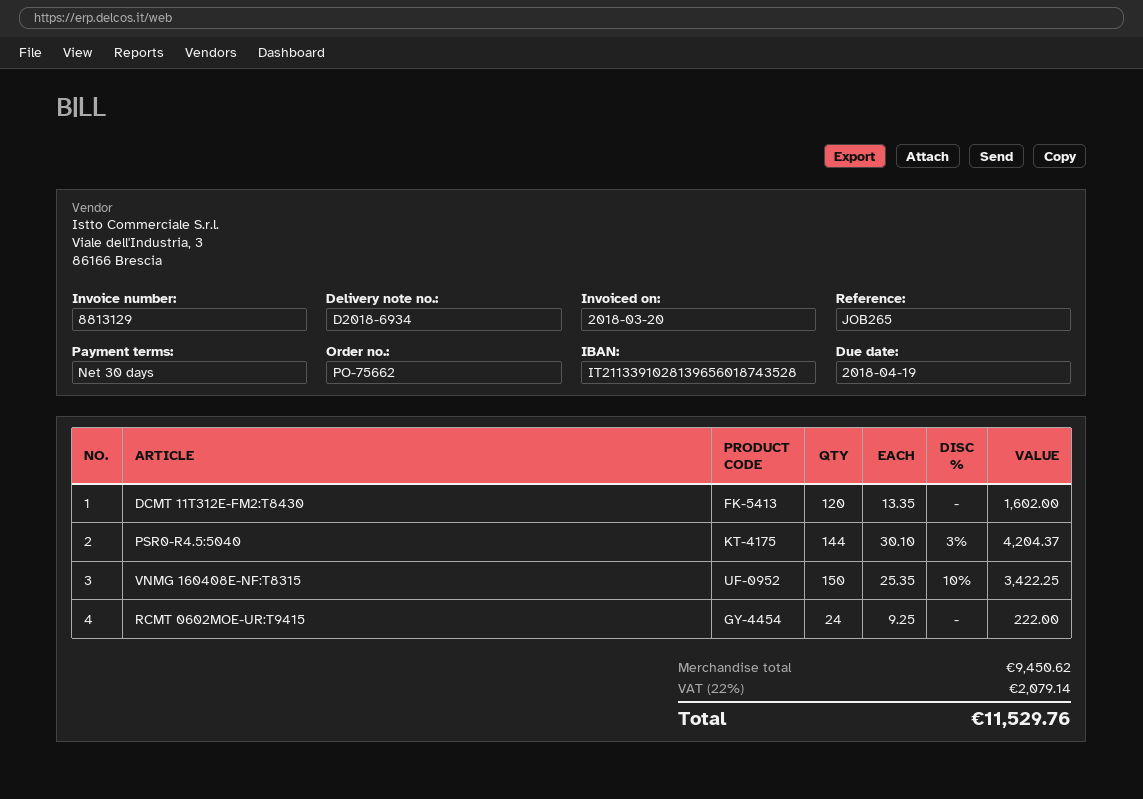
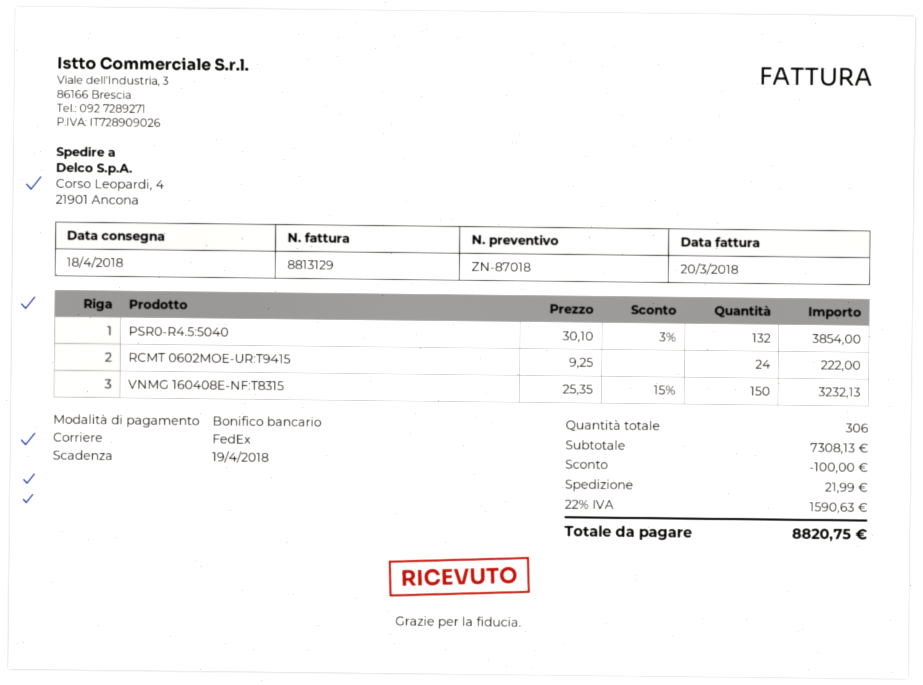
DCMT 11T312E-FM2:T8430: 120 x 13.35 = 1602.00 -> none
PSR0-R4.5:5040: 144 x 30.10 - 3% = 4204.37 -> 132 x 30.10 - 3% = 3854.00
VNMG 160408E-NF:T8315: 150 x 25.35 - 10% = 3422.25 -> 150 x 25.35 - 15% = 3232.13
subtotal: 9450.62 -> 7308.13
discount: none -> 100.00
shipping: none -> 21.99
tax: 22% = 2079.14 -> 22% = 1590.63
total: 11529.76 -> 8820.75

